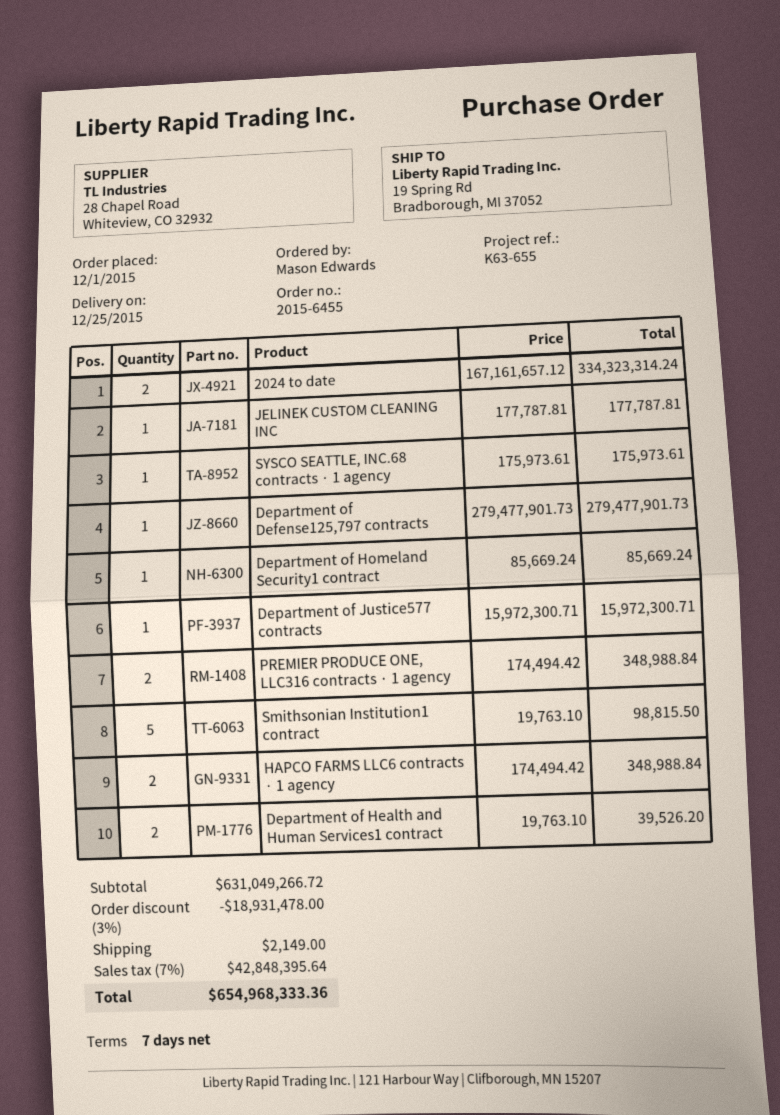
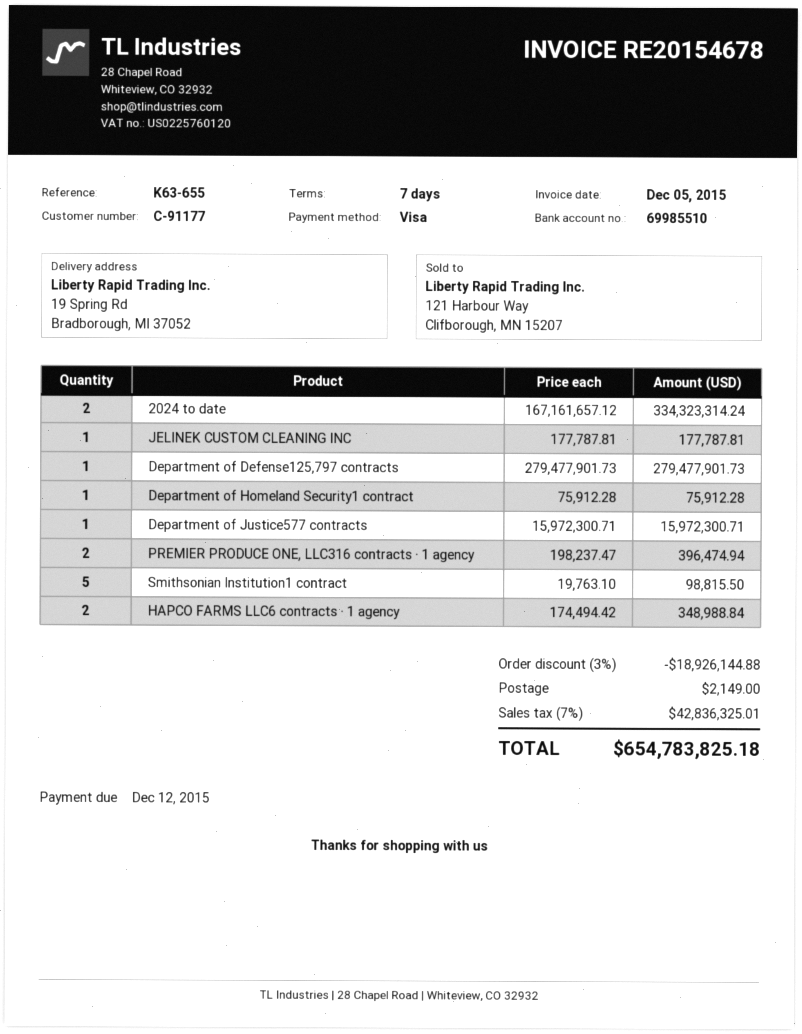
SYSCO SEATTLE, INC.68 contracts · 1 agency: 1 x 175973.61 = 175973.61 -> none
Department of Homeland Security1 contract: 1 x 85669.24 = 85669.24 -> 1 x 75912.28 = 75912.28
PREMIER PRODUCE ONE, LLC316 contracts · 1 agency: 2 x 174494.42 = 348988.84 -> 2 x 198237.47 = 396474.94
Department of Health and Human Services1 contract: 2 x 19763.10 = 39526.20 -> none
discount: 3% = 18931478.00 -> 3% = 18926144.88
tax: 7% = 42848395.64 -> 7% = 42836325.01
total: 654968333.36 -> 654783825.18

